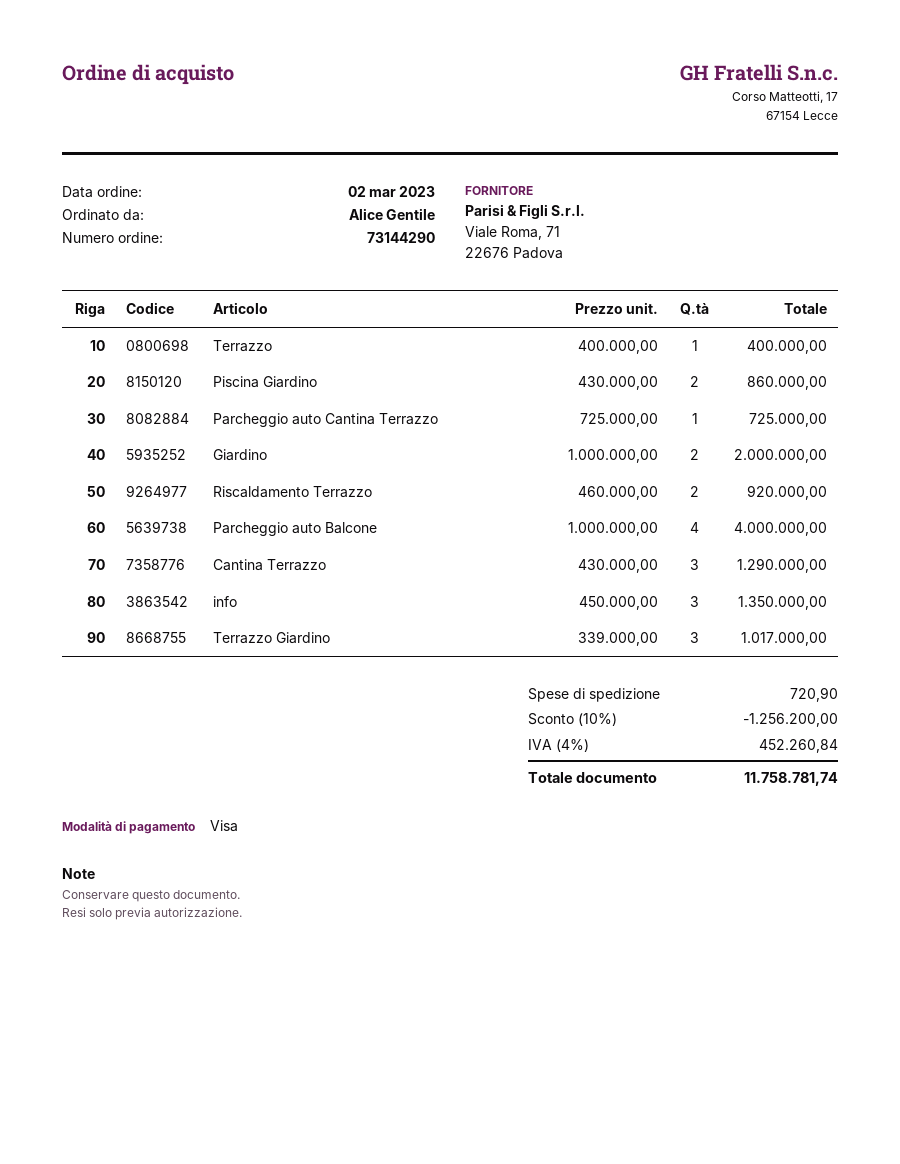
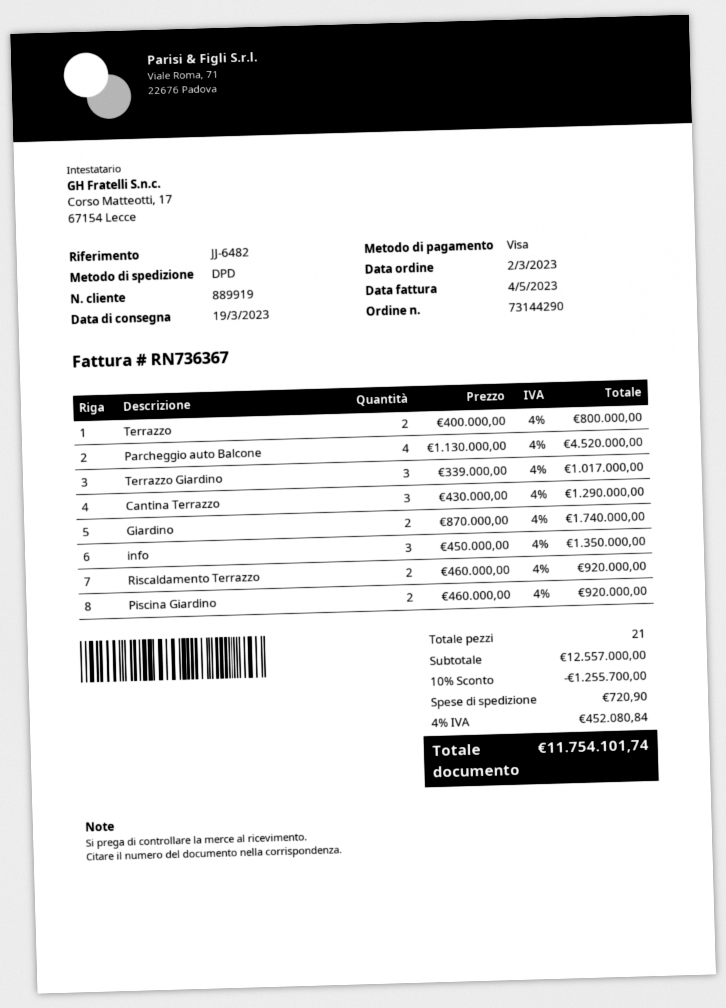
Terrazzo: 1 x 400000.00 = 400000.00 -> 2 x 400000.00 = 800000.00
Piscina Giardino: 2 x 430000.00 = 860000.00 -> 2 x 460000.00 = 920000.00
Parcheggio auto Cantina Terrazzo: 1 x 725000.00 = 725000.00 -> none
Giardino: 2 x 1000000.00 = 2000000.00 -> 2 x 870000.00 = 1740000.00
Parcheggio auto Balcone: 4 x 1000000.00 = 4000000.00 -> 4 x 1130000.00 = 4520000.00
discount: 10% = 1256200.00 -> 10% = 1255700.00
tax: 4% = 452260.84 -> 4% = 452080.84
total: 11758781.74 -> 11754101.74

